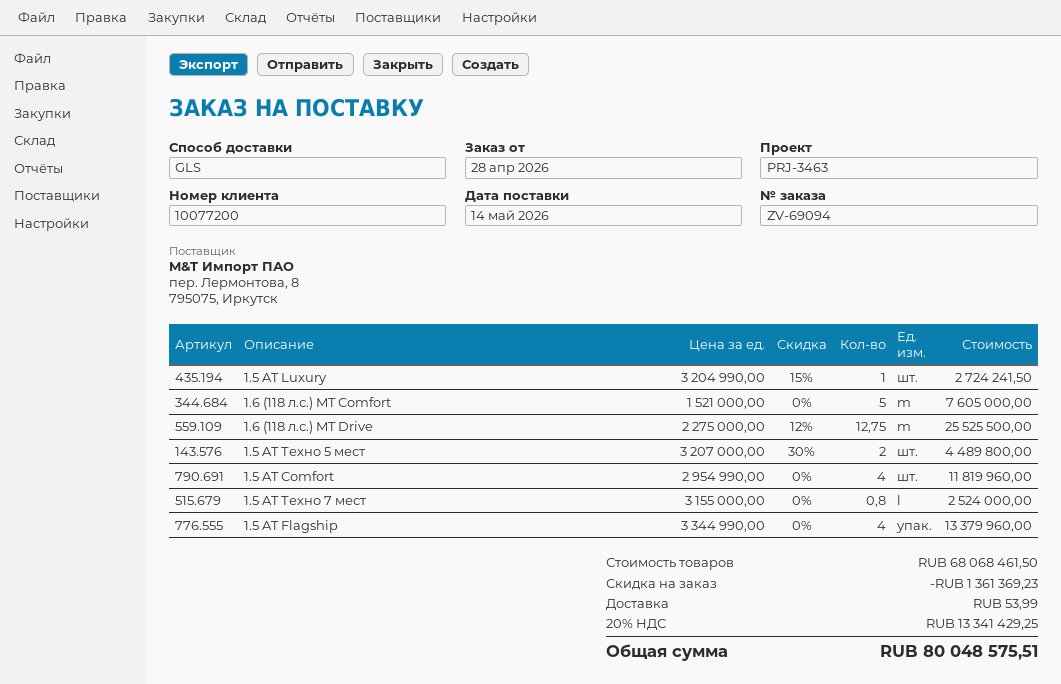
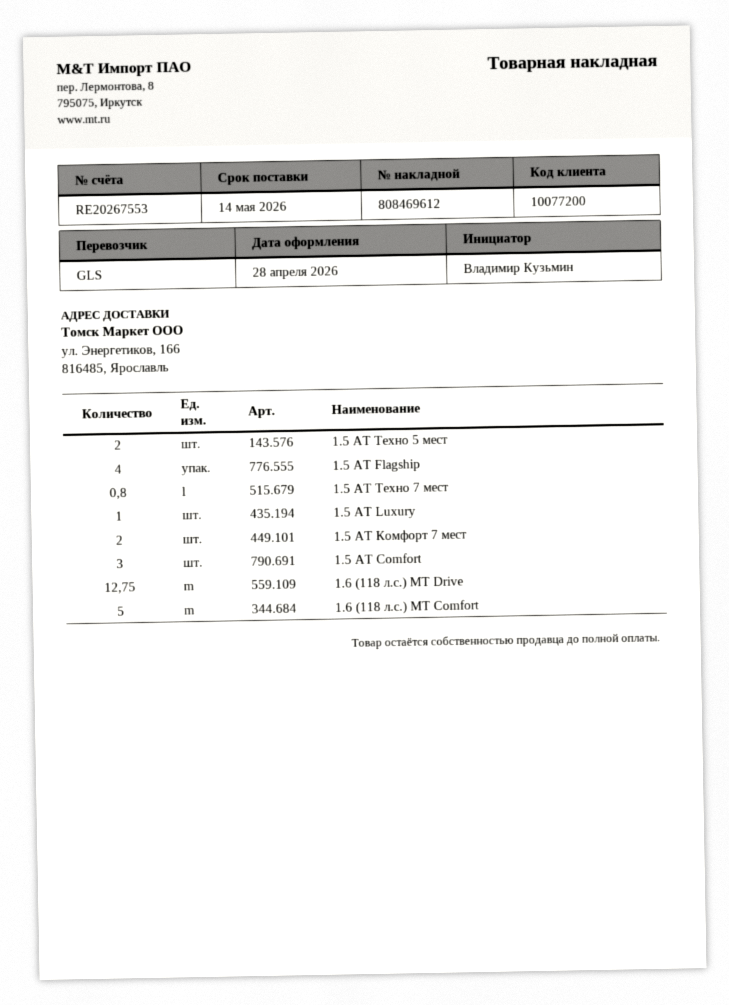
1.5 AT Comfort: 4 -> 3
1.5 AT Комфорт 7 мест: none -> 2

